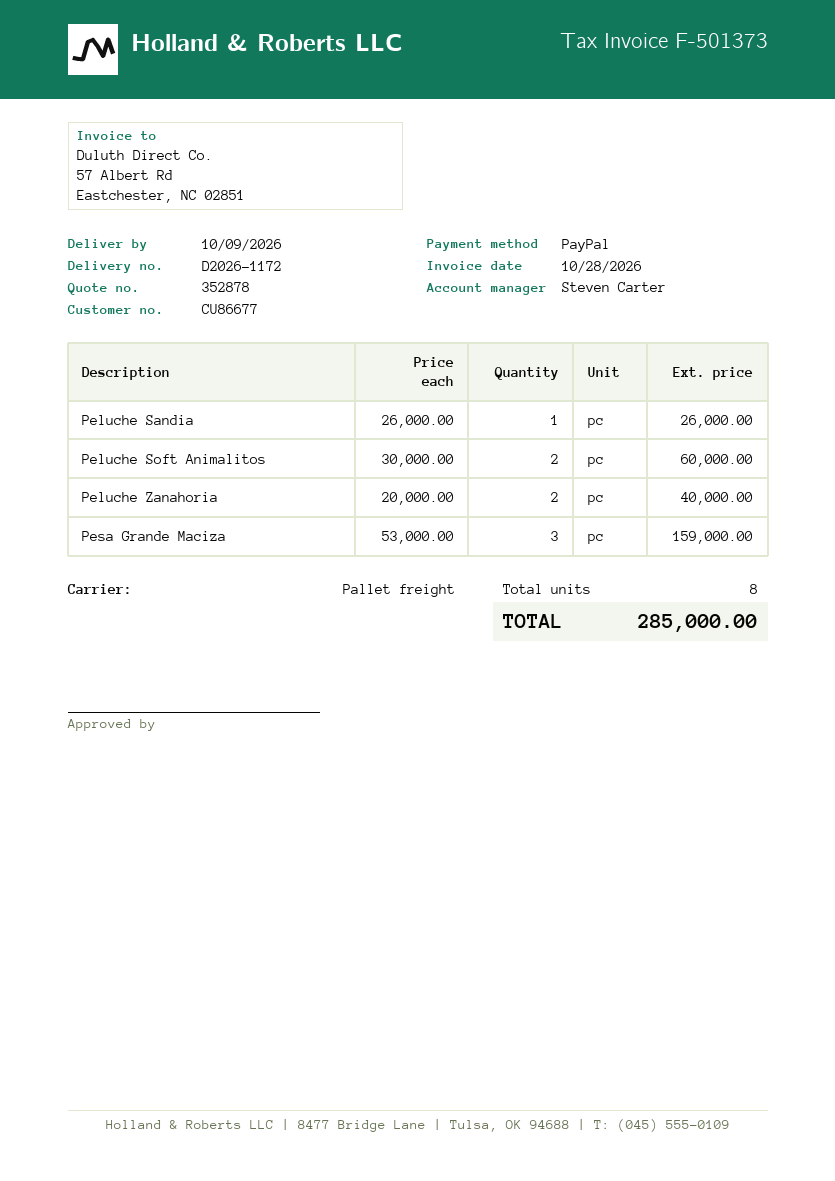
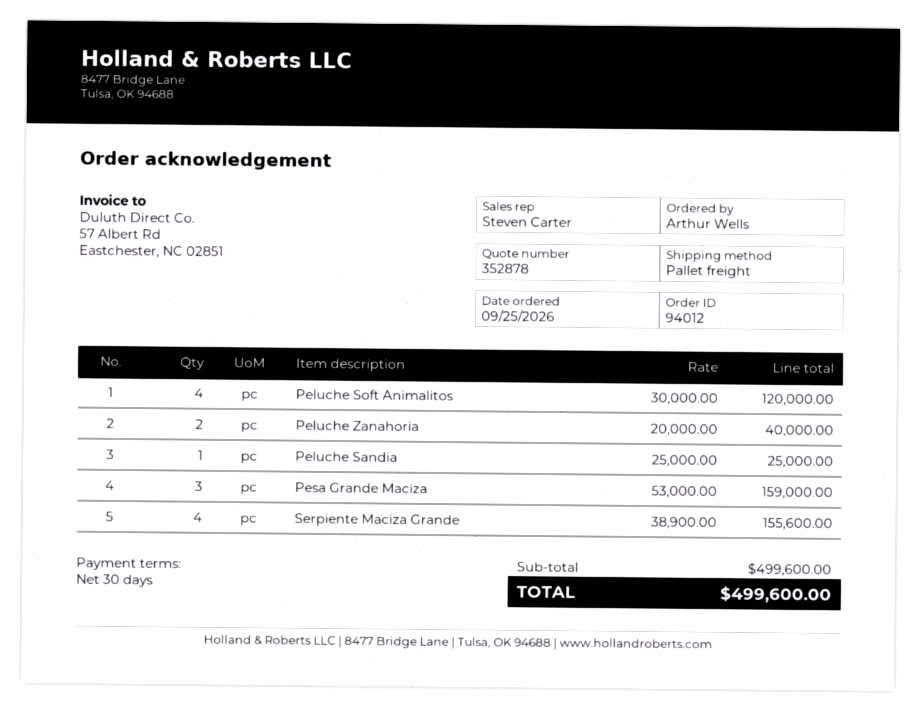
Peluche Sandia: 1 x 26000.00 = 26000.00 -> 1 x 25000.00 = 25000.00
Peluche Soft Animalitos: 2 x 30000.00 = 60000.00 -> 4 x 30000.00 = 120000.00
Serpiente Maciza Grande: none -> 4 x 38900.00 = 155600.00
total: 285000.00 -> 499600.00

